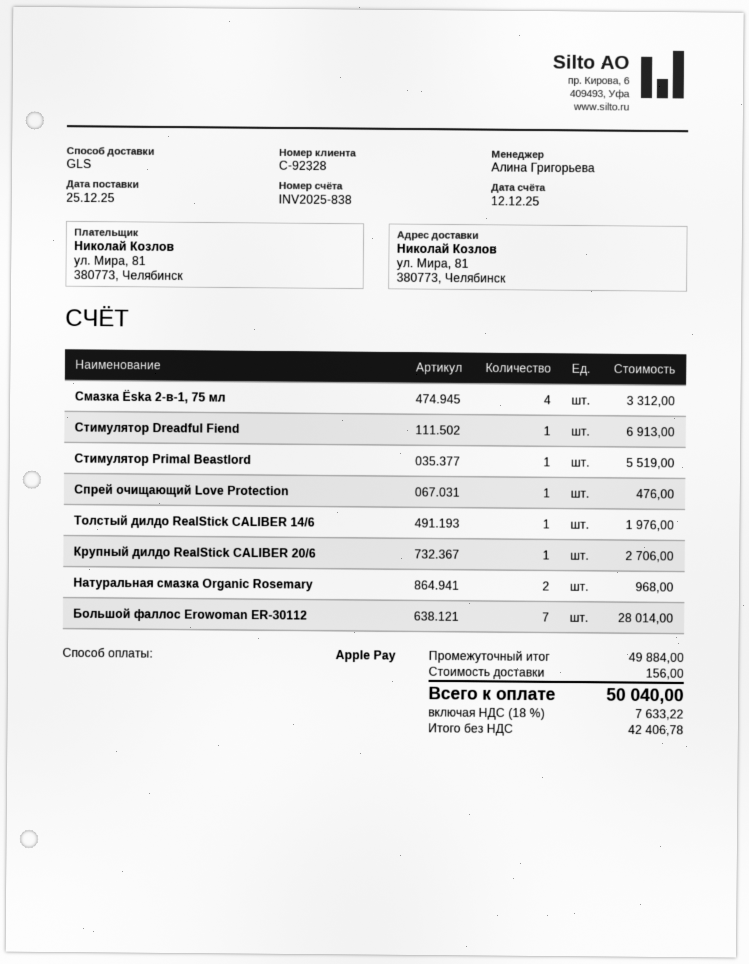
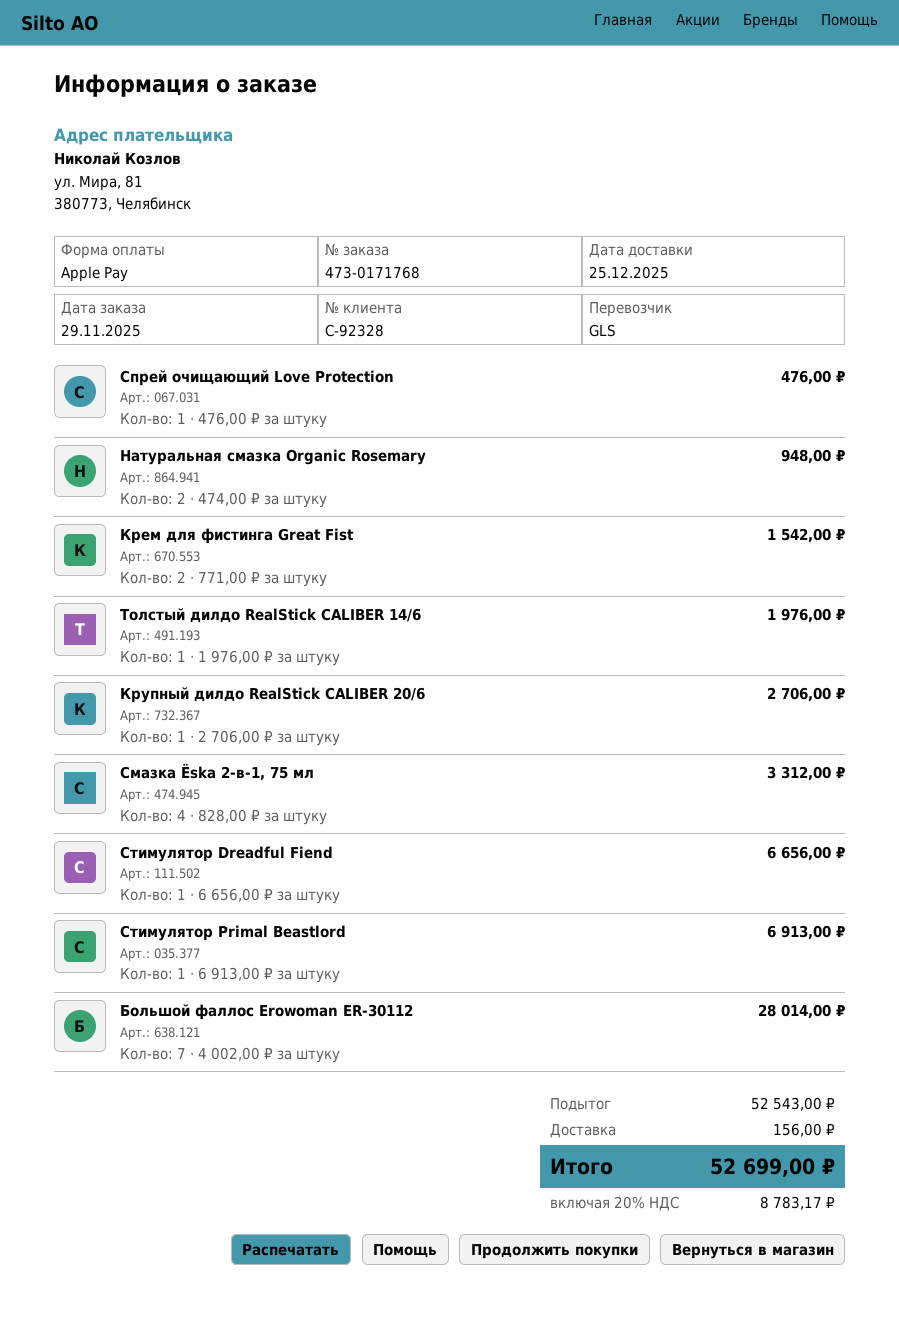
Стимулятор Dreadful Fiend: 1 for 6913.00 -> 1 for 6656.00
Стимулятор Primal Beastlord: 1 for 5519.00 -> 1 for 6913.00
Натуральная смазка Organic Rosemary: 2 for 968.00 -> 2 for 948.00
Крем для фистинга Great Fist: none -> 2 for 1542.00
subtotal: 49884.00 -> 52543.00
tax: 18% = 7633.22 -> 20% = 8783.17
total: 50040.00 -> 52699.00

